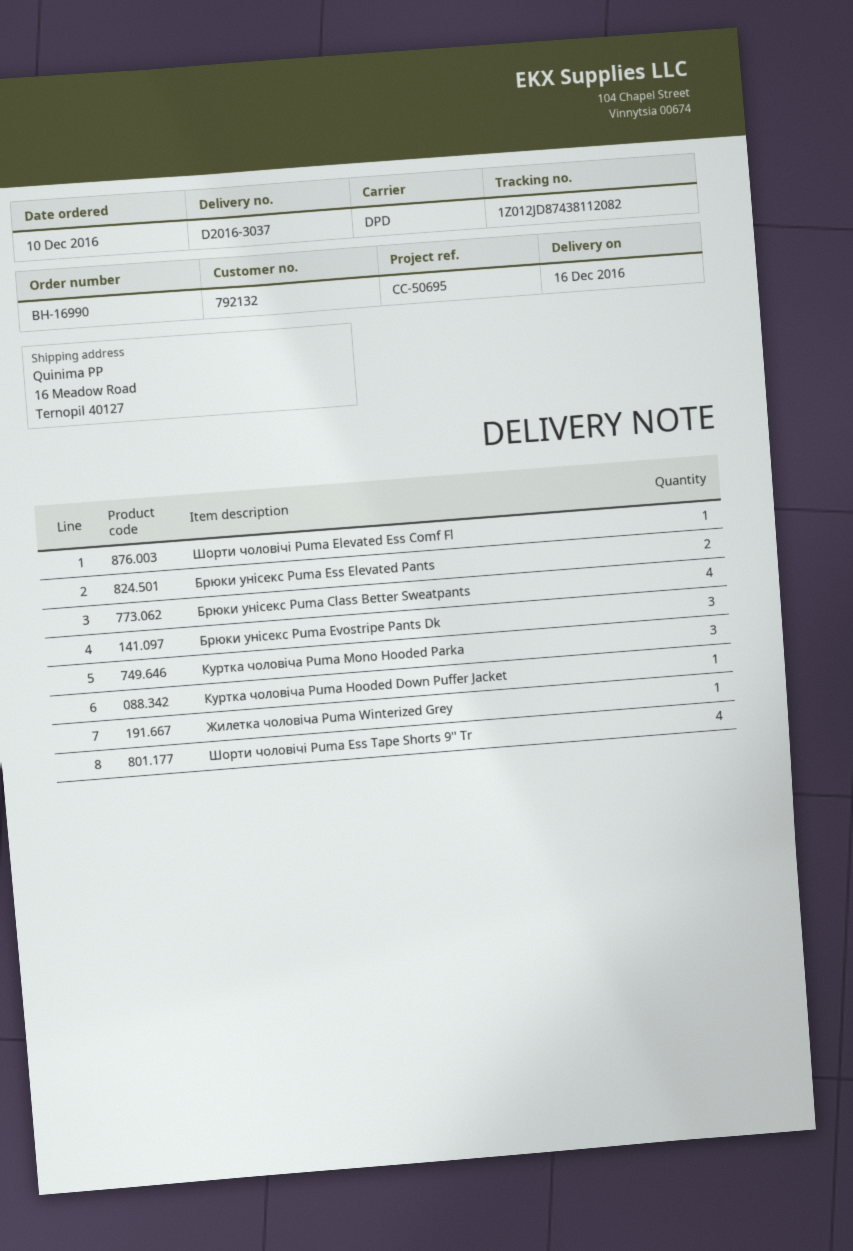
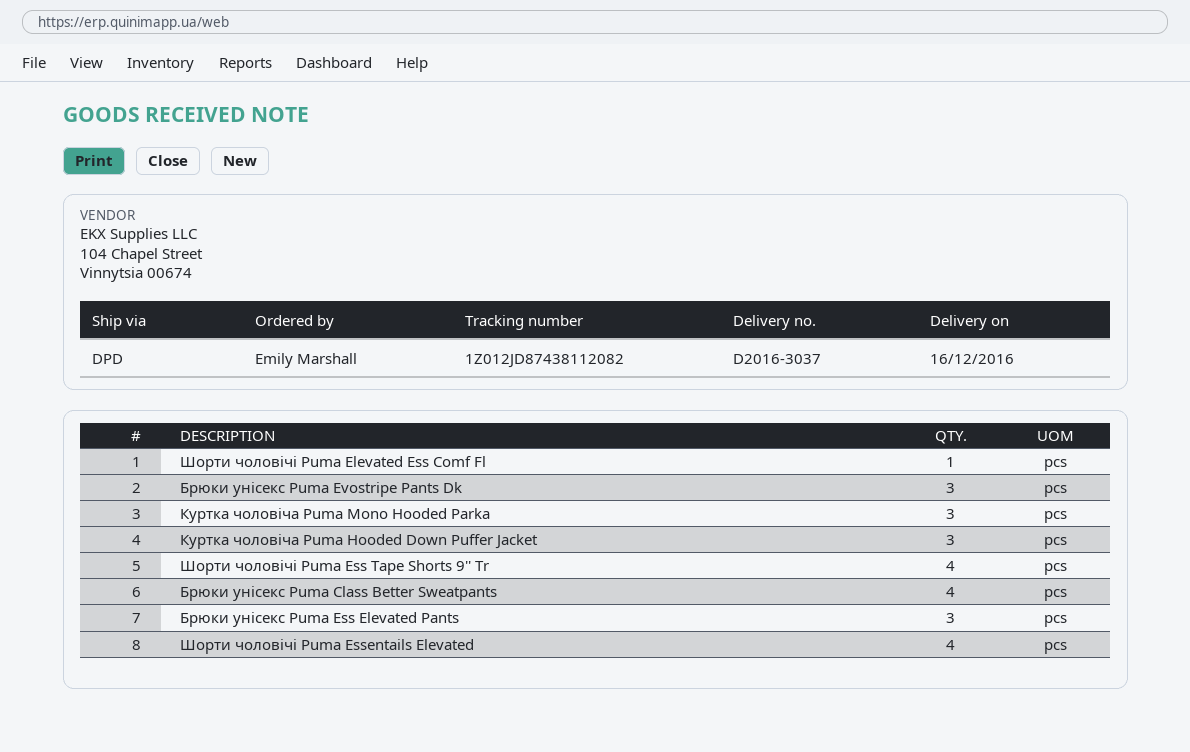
Брюки унісекс Puma Ess Elevated Pants: 2 -> 3
Куртка чоловіча Puma Hooded Down Puffer Jacket: 1 -> 3
Жилетка чоловіча Puma Winterized Grey: 1 -> none
Шорти чоловічі Puma Essentails Elevated: none -> 4

